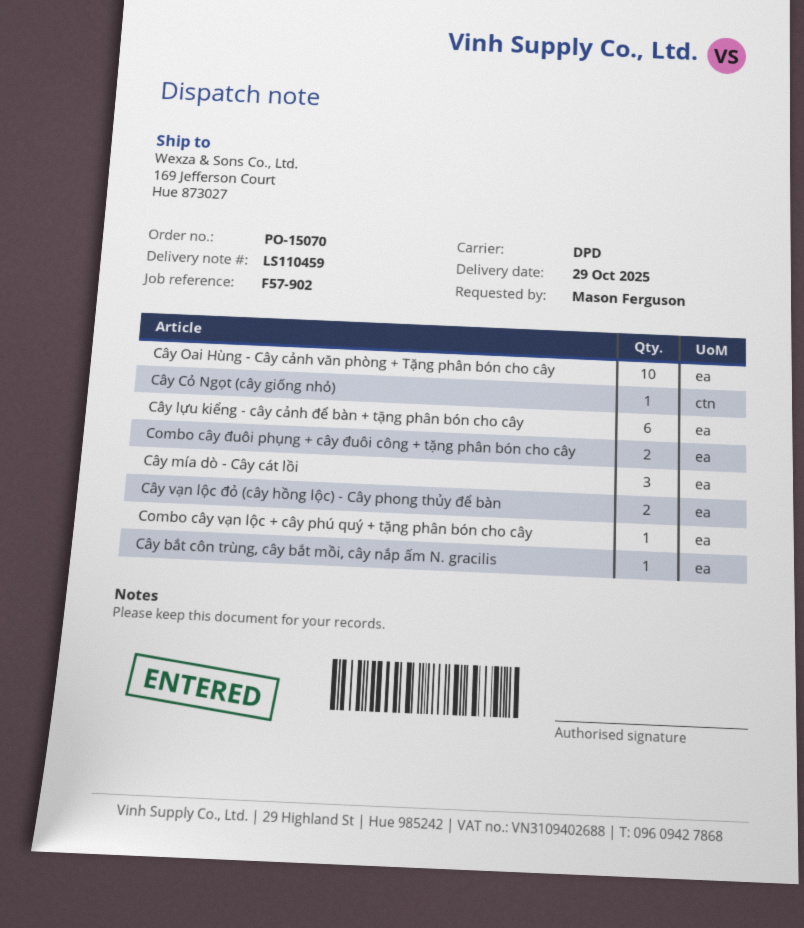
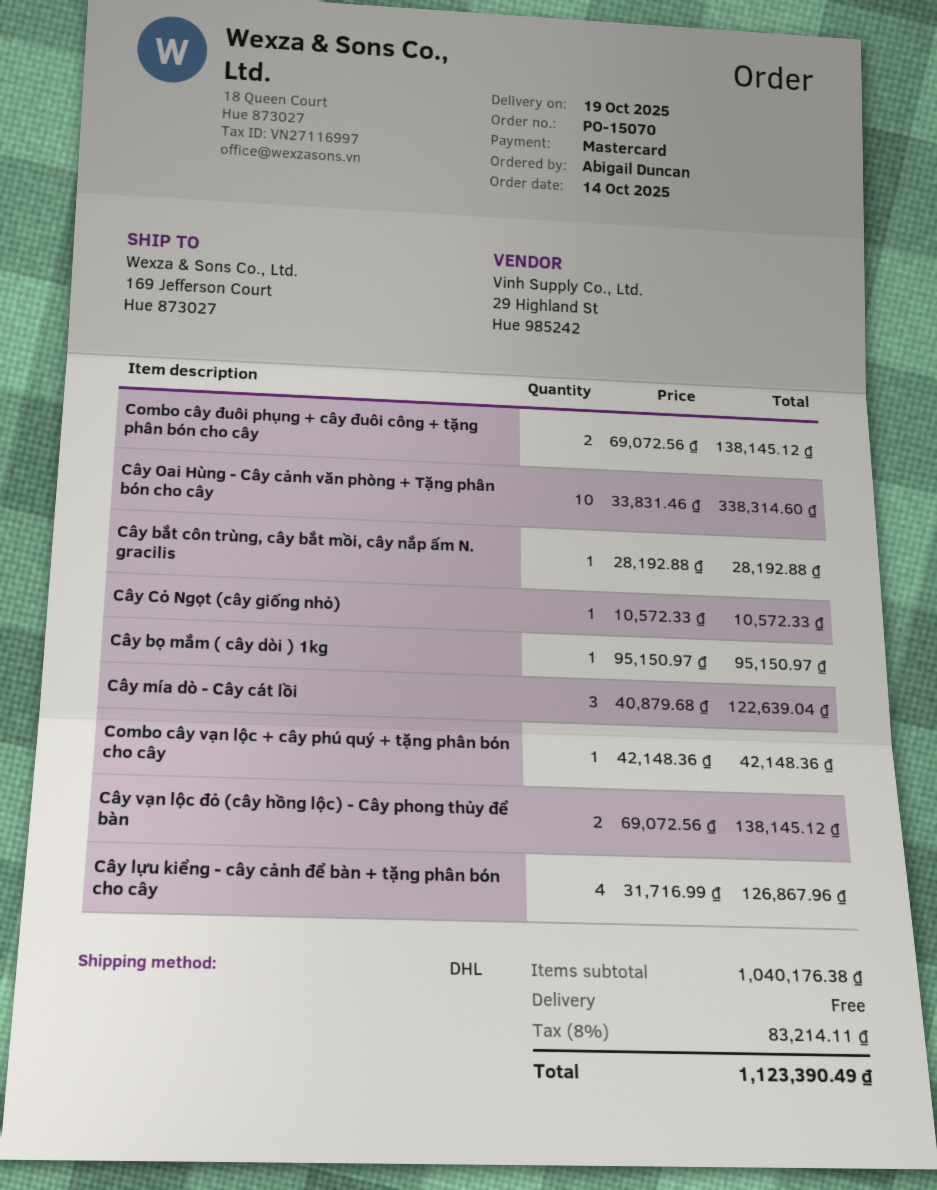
delivery date: 2025-10-29 -> 2025-10-19
ordered by: Mason Ferguson -> Abigail Duncan
shipping method: DPD -> DHL
Cây lựu kiểng - cây cảnh để bàn + tặng phân bón cho cây: 6 -> 4
Cây bọ mắm ( cây dòi ) 1kg: none -> 1

